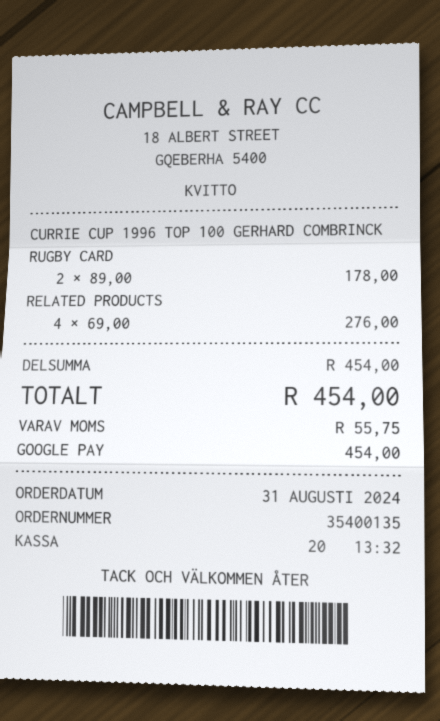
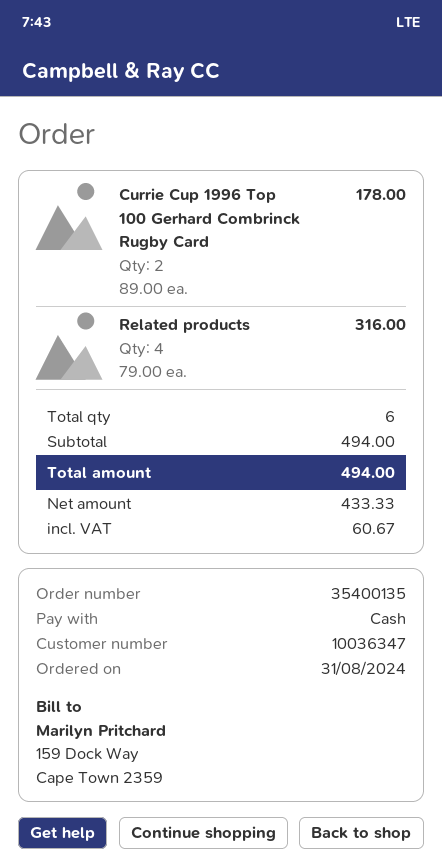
payment method: Google Pay -> cash
RELATED PRODUCTS: 4 x 69.00 = 276.00 -> 4 x 79.00 = 316.00
subtotal: 454.00 -> 494.00
tax: 55.75 -> 60.67
total: 454.00 -> 494.00

